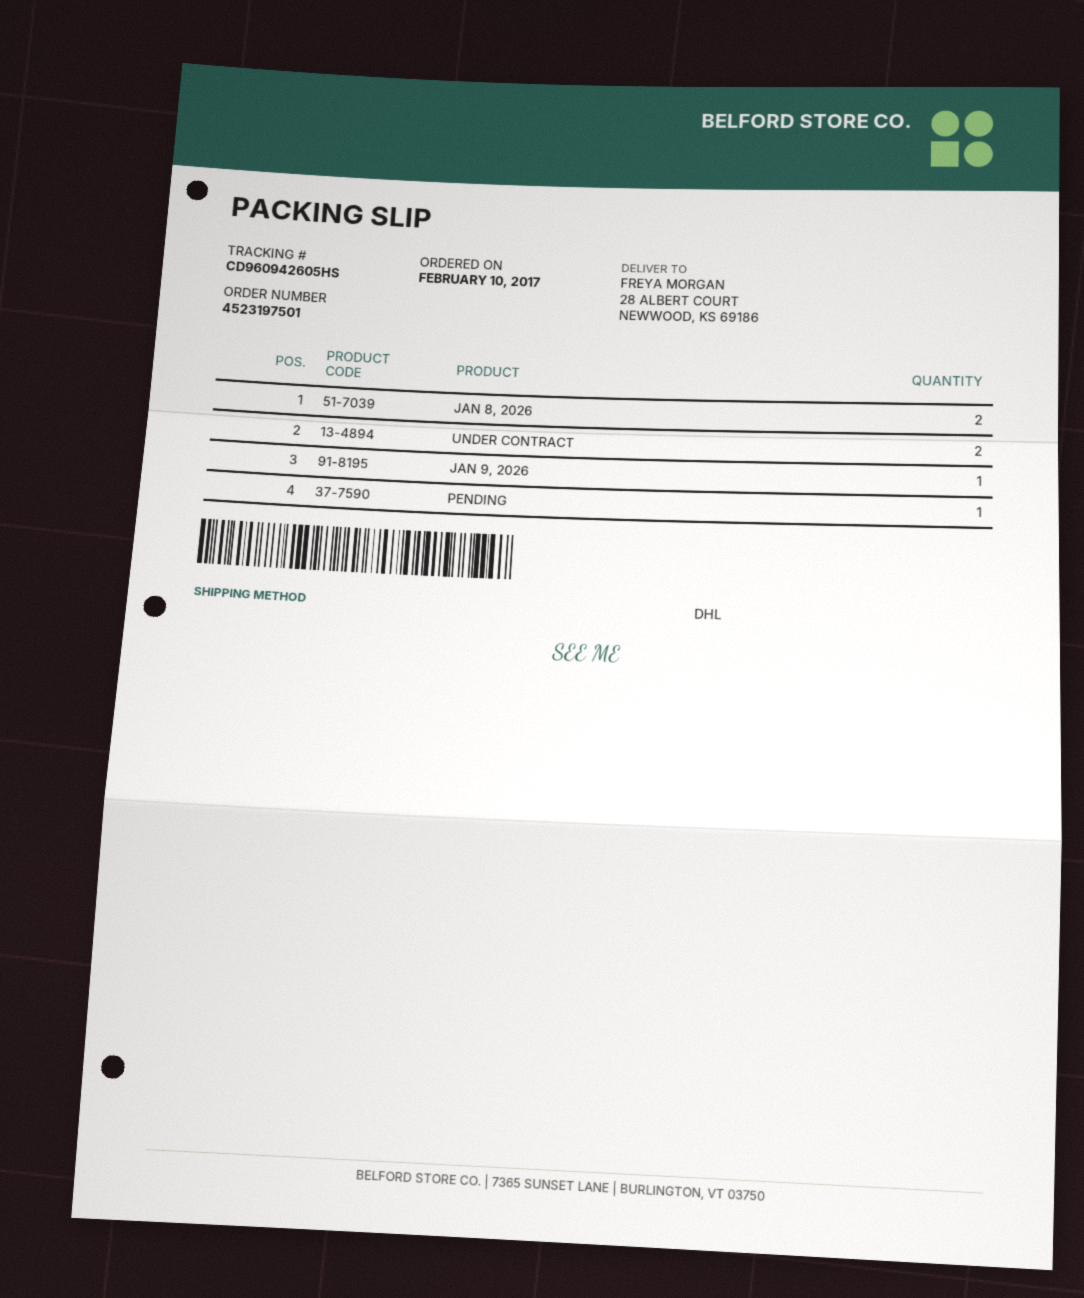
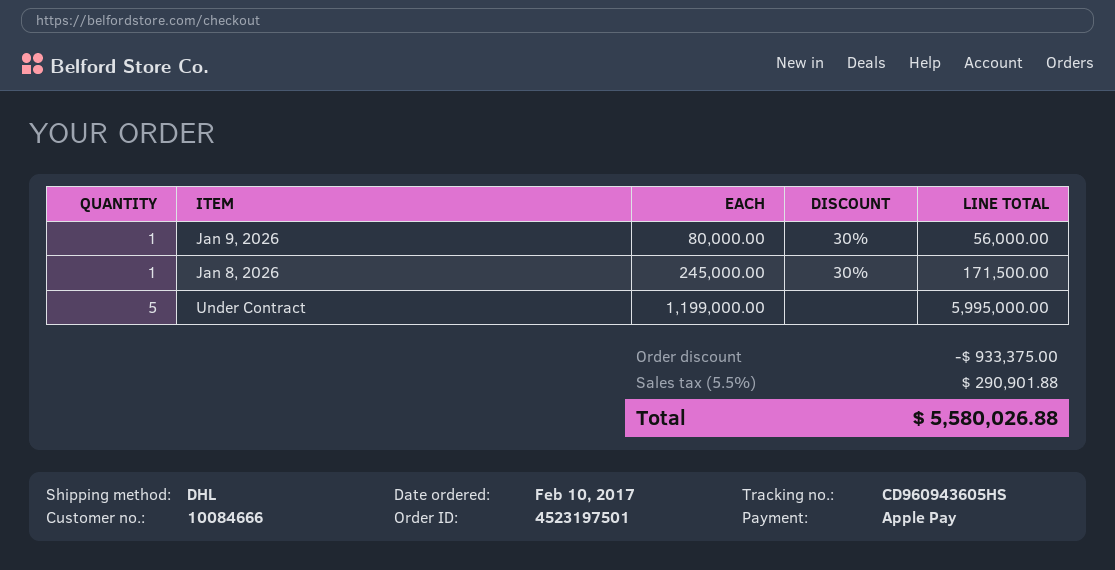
tracking number: CD960942605HS -> CD960943605HS
JAN 8, 2026: 2 -> 1
UNDER CONTRACT: 2 -> 5
PENDING: 1 -> none

